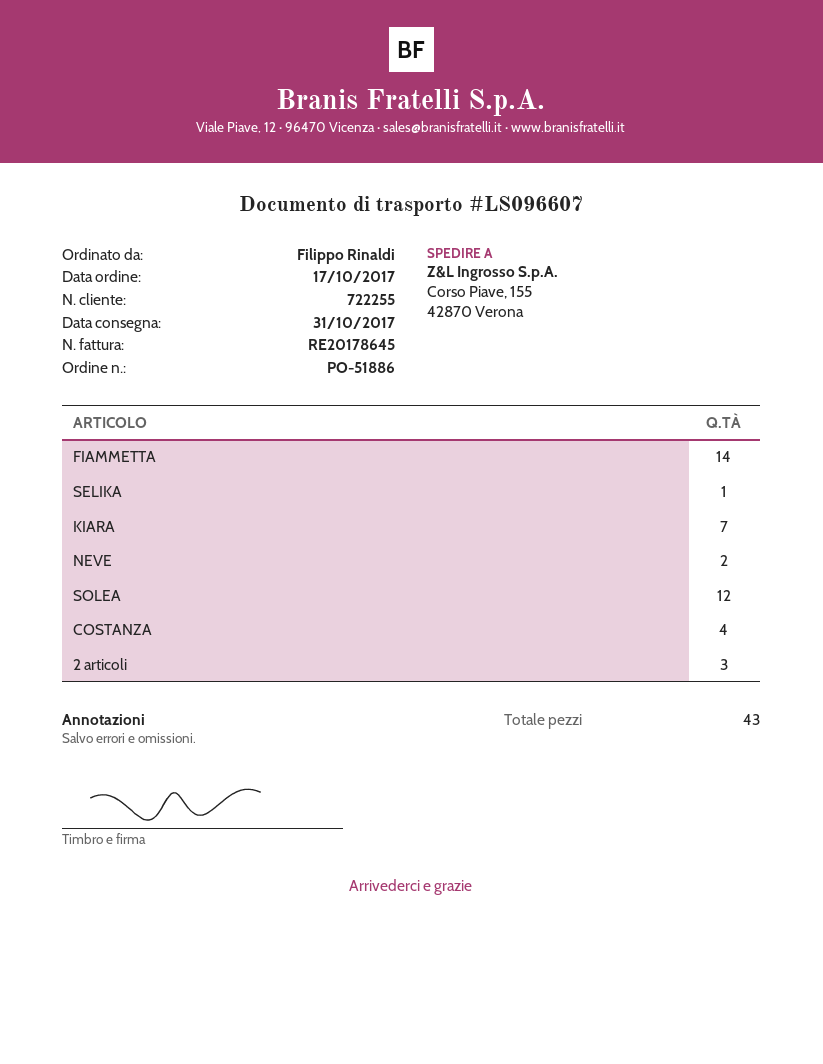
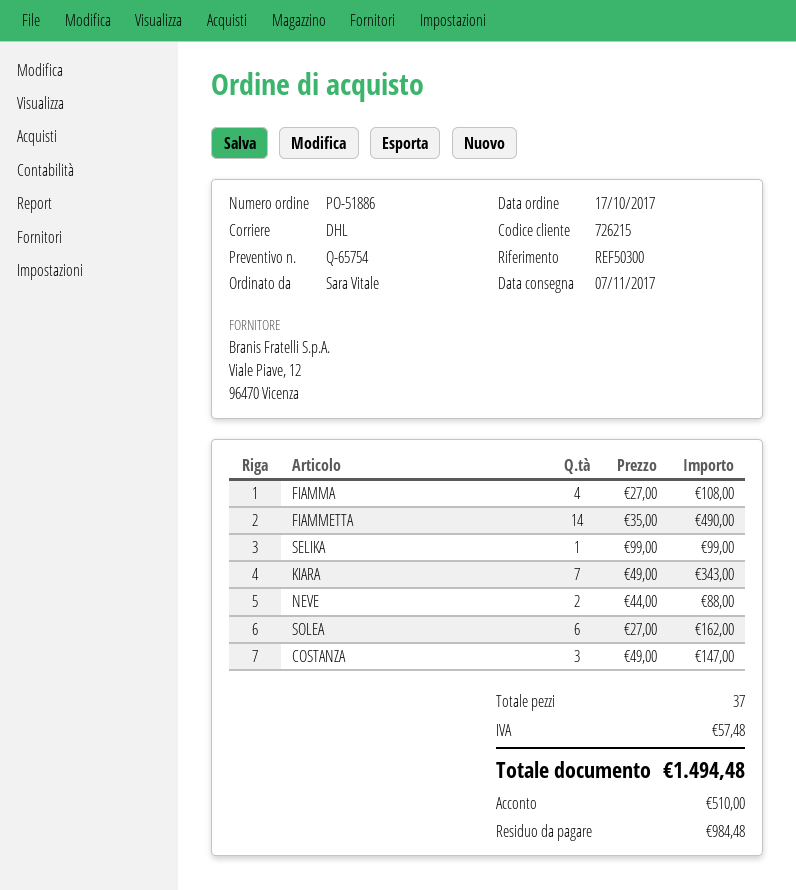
delivery date: 2017-10-31 -> 2017-11-07
customer number: 722255 -> 726215
ordered by: Filippo Rinaldi -> Sara Vitale
SOLEA: 12 -> 6
COSTANZA: 4 -> 3
2 articoli: 3 -> none
FIAMMA: none -> 4
total quantity: 43 -> 37

